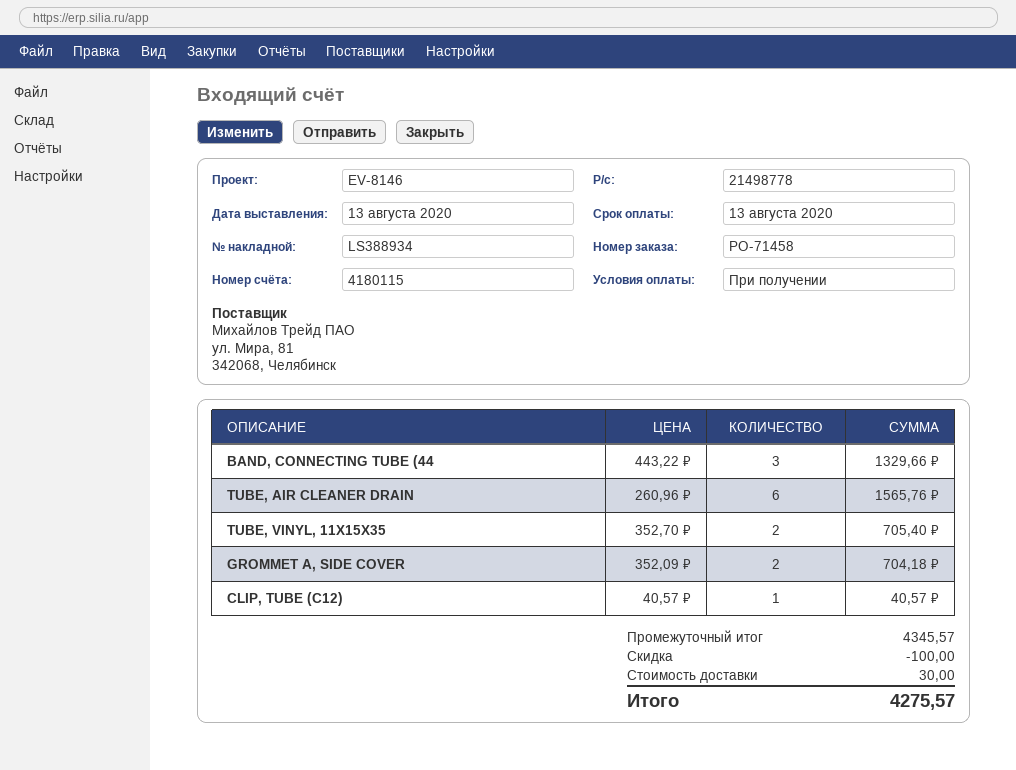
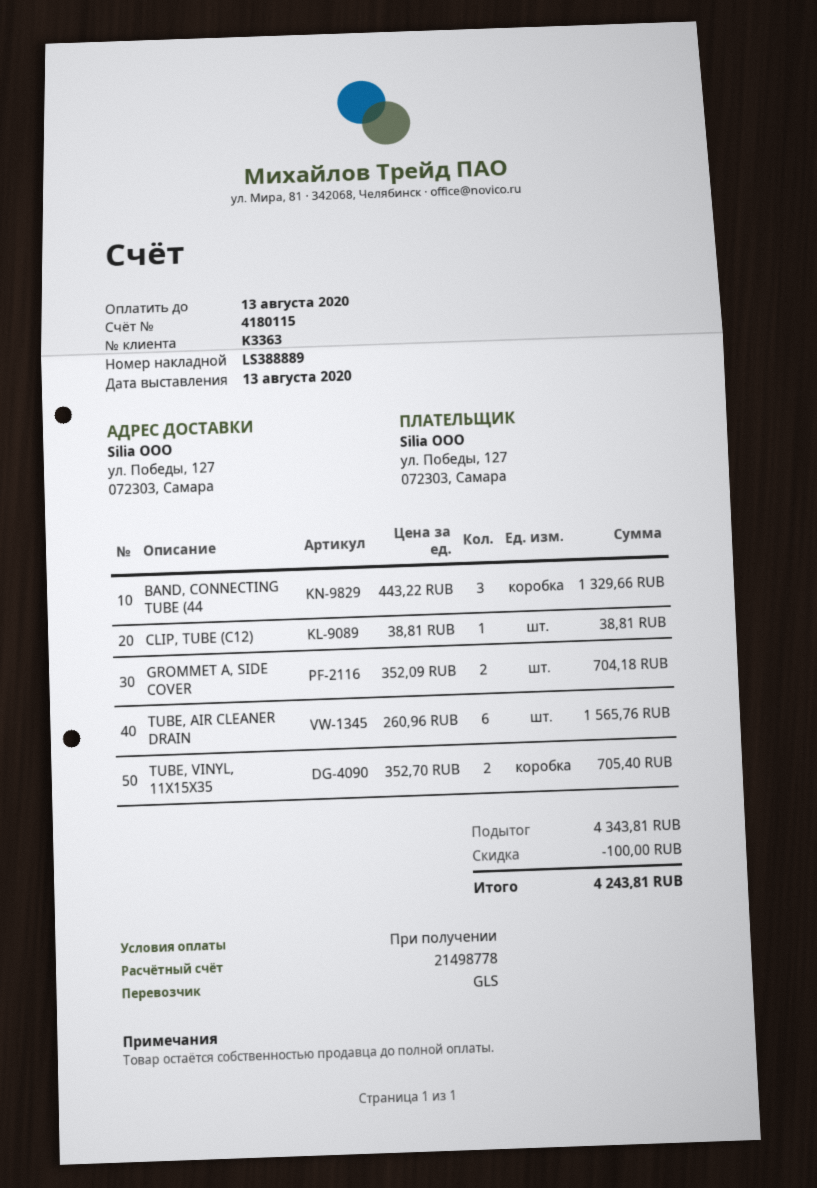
delivery note number: LS388934 -> LS388889
CLIP, TUBE (C12): 1 x 40.57 = 40.57 -> 1 x 38.81 = 38.81
subtotal: 4345.57 -> 4343.81
shipping: 30.00 -> none
total: 4275.57 -> 4243.81

